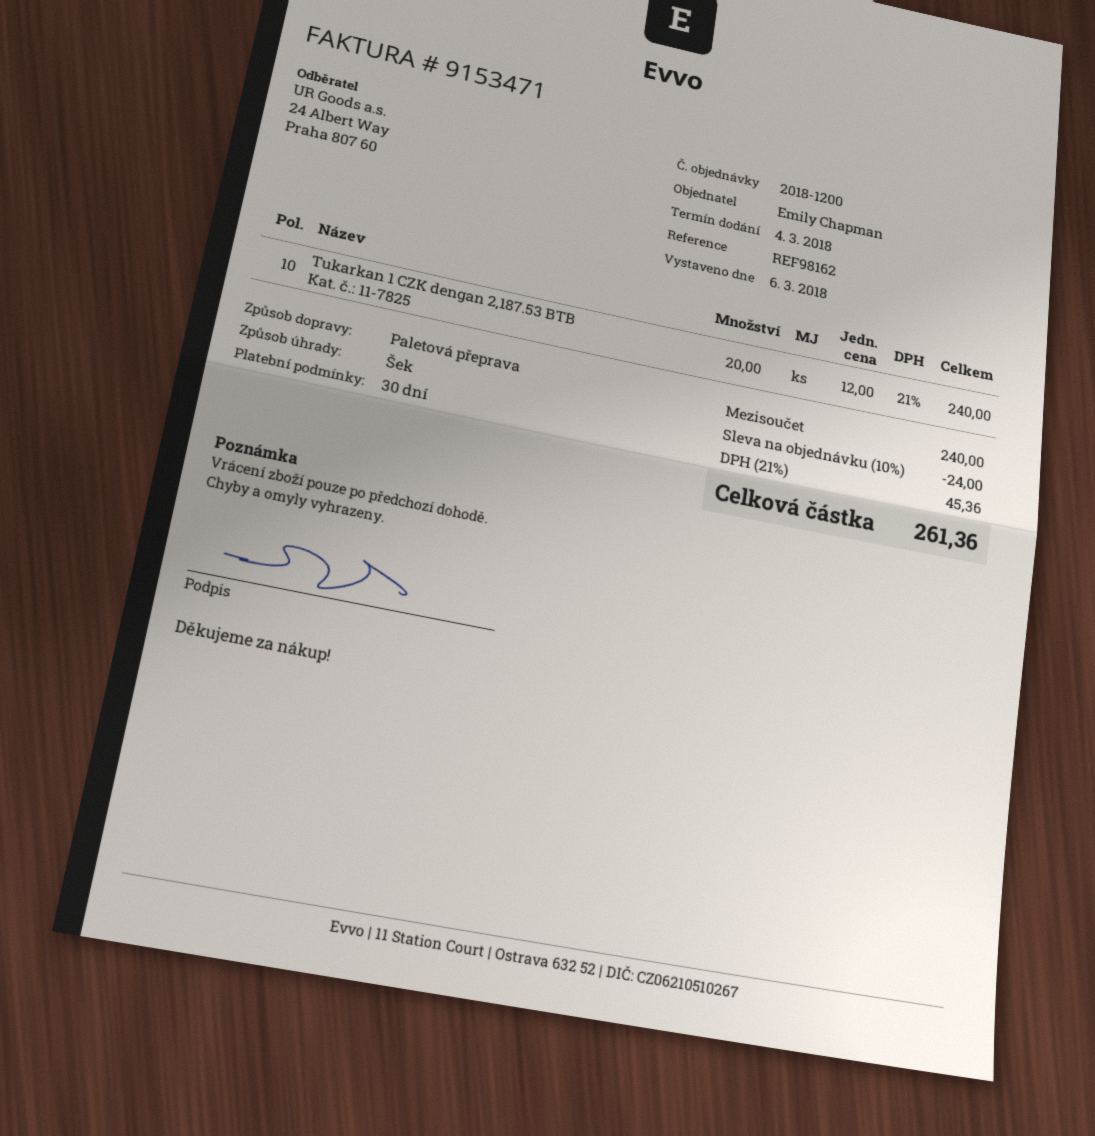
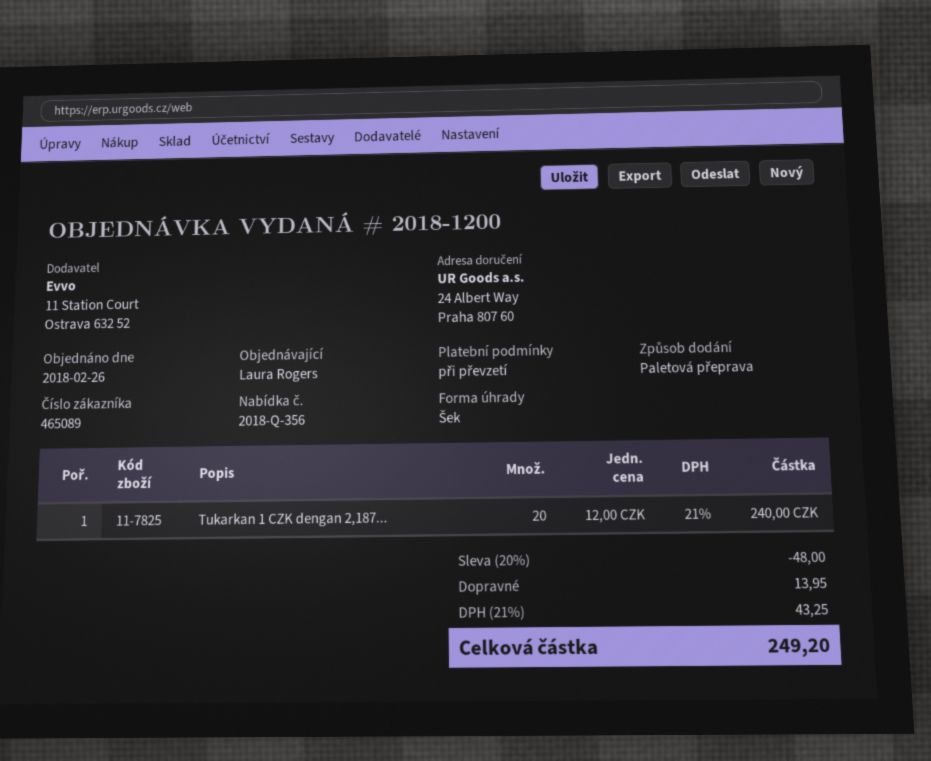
payment terms: 30 days -> on receipt
ordered by: Emily Chapman -> Laura Rogers
discount: 10% = 24.00 -> 20% = 48.00
shipping: none -> 13.95
tax: 21% = 45.36 -> 21% = 43.25
total: 261.36 -> 249.20

